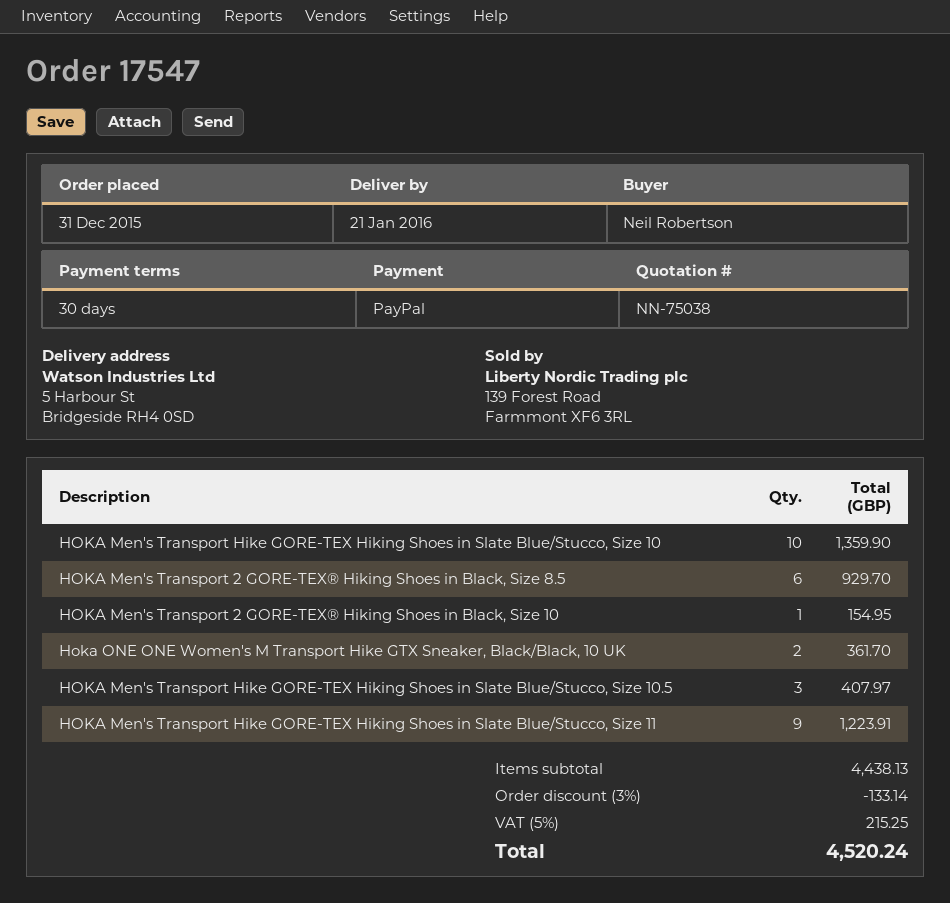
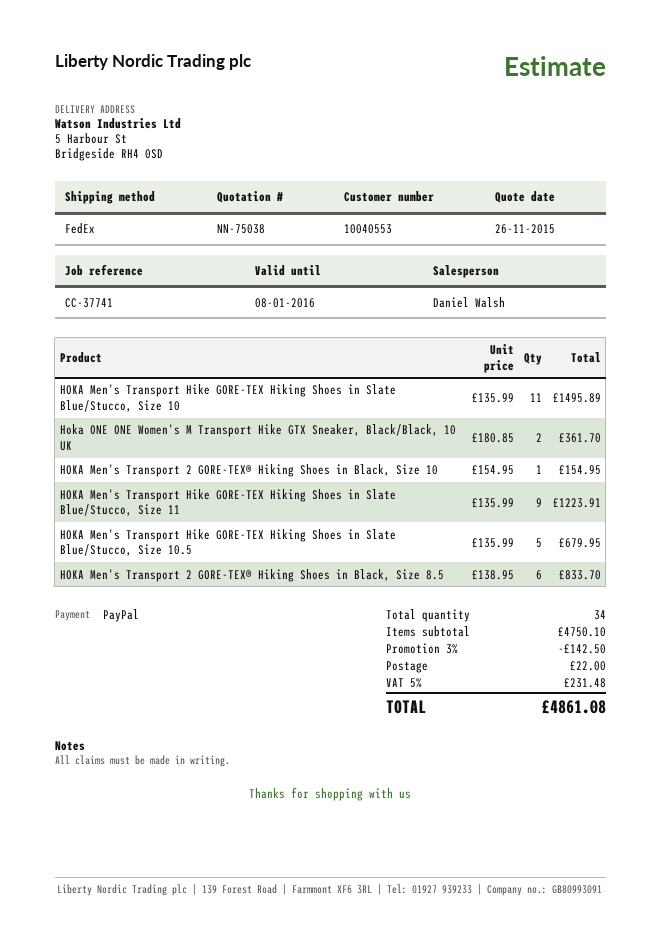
HOKA Men's Transport Hike GORE-TEX Hiking Shoes in Slate Blue/Stucco, Size 10: 10 for 1359.90 -> 11 for 1495.89
HOKA Men's Transport 2 GORE-TEX® Hiking Shoes in Black, Size 8.5: 6 for 929.70 -> 6 for 833.70
HOKA Men's Transport Hike GORE-TEX Hiking Shoes in Slate Blue/Stucco, Size 10.5: 3 for 407.97 -> 5 for 679.95
subtotal: 4438.13 -> 4750.10
discount: 3% = 133.14 -> 3% = 142.50
shipping: none -> 22.00
tax: 5% = 215.25 -> 5% = 231.48
total: 4520.24 -> 4861.08

